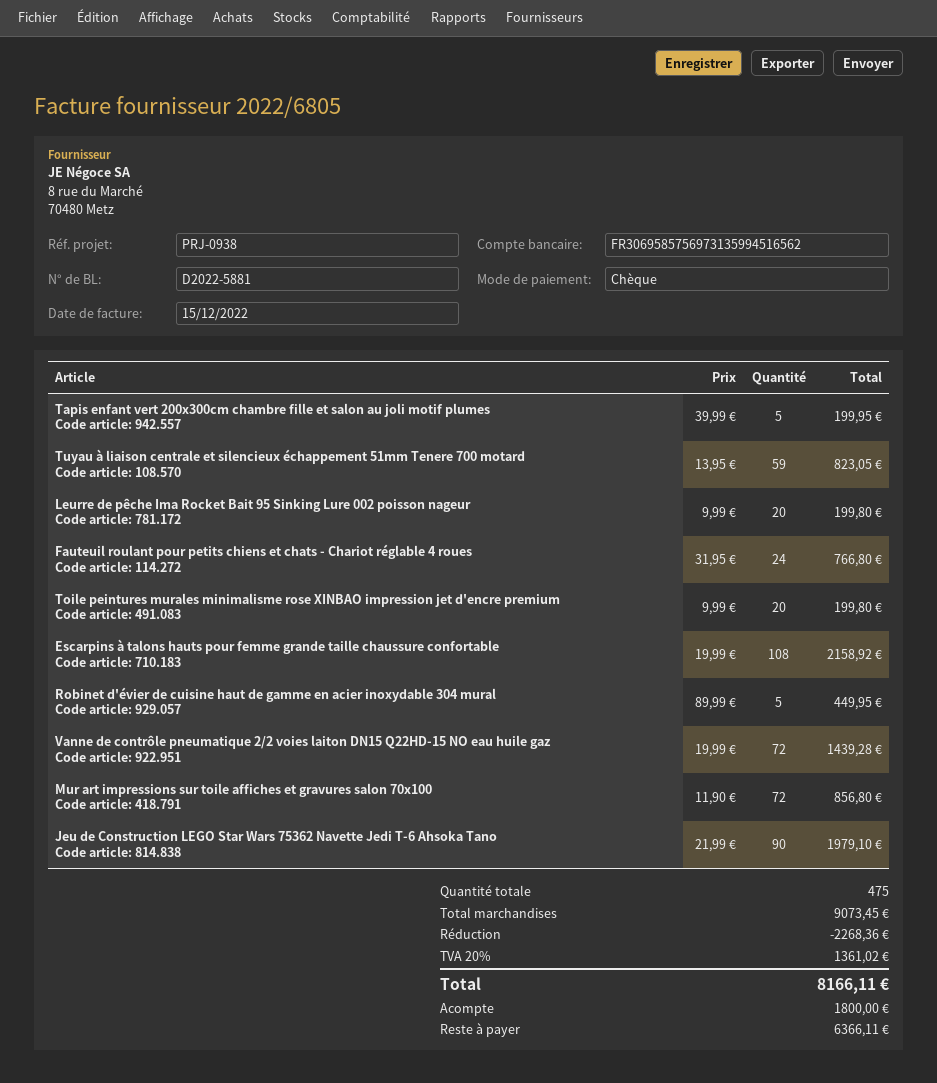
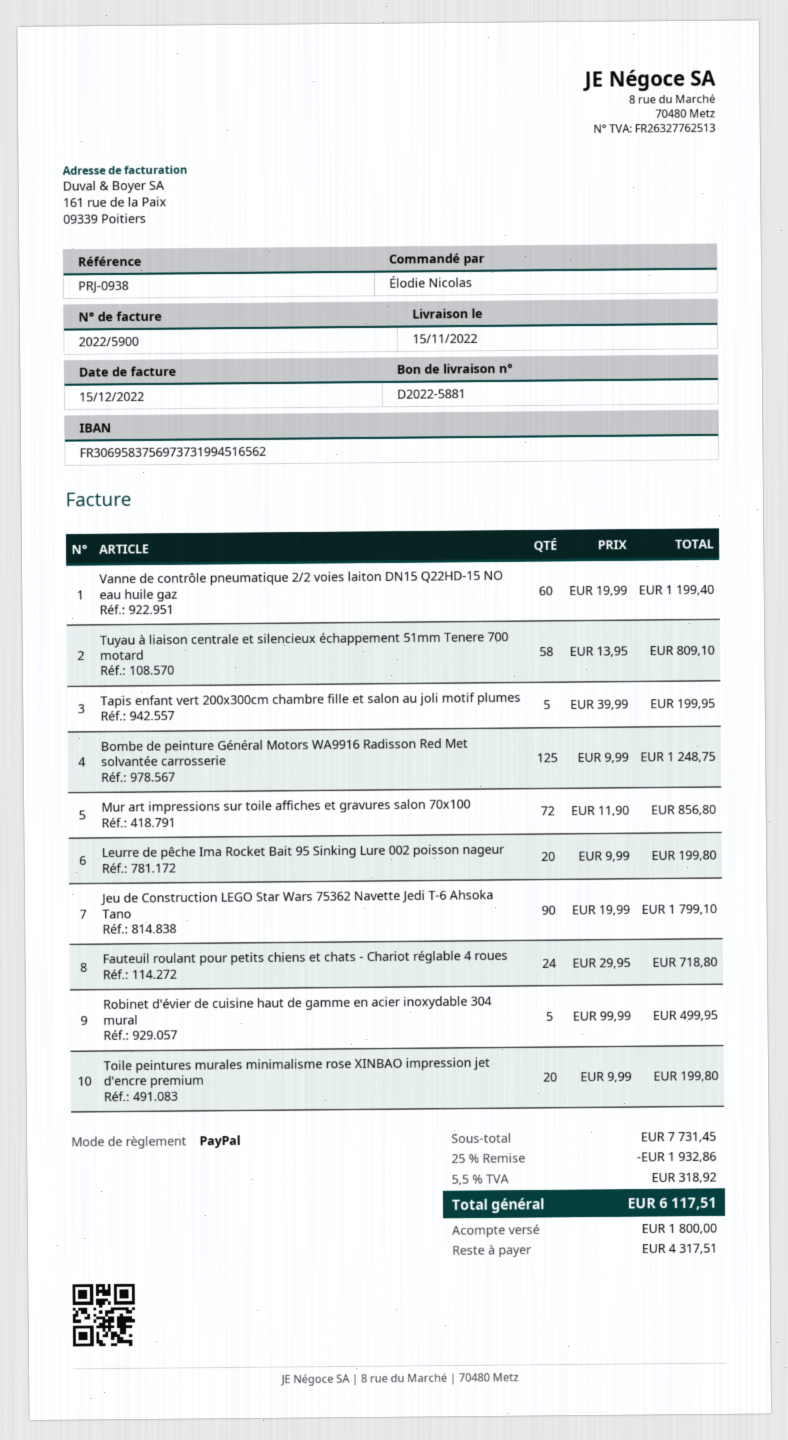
invoice number: 2022/6805 -> 2022/5900
payment method: cheque -> PayPal
bank account: FR3069585756973135994516562 -> FR3069583756973731994516562
Tuyau à liaison centrale et silencieux échappement 51mm Tenere 700 motard: 59 x 13.95 = 823.05 -> 58 x 13.95 = 809.10
Fauteuil roulant pour petits chiens et chats - Chariot réglable 4 roues: 24 x 31.95 = 766.80 -> 24 x 29.95 = 718.80
Escarpins à talons hauts pour femme grande taille chaussure confortable: 108 x 19.99 = 2158.92 -> none
Robinet d'évier de cuisine haut de gamme en acier inoxydable 304 mural: 5 x 89.99 = 449.95 -> 5 x 99.99 = 499.95
Vanne de contrôle pneumatique 2/2 voies laiton DN15 Q22HD-15 NO eau huile gaz: 72 x 19.99 = 1439.28 -> 60 x 19.99 = 1199.40
Jeu de Construction LEGO Star Wars 75362 Navette Jedi T-6 Ahsoka Tano: 90 x 21.99 = 1979.10 -> 90 x 19.99 = 1799.10
Bombe de peinture Général Motors WA9916 Radisson Red Met solvantée carrosserie: none -> 125 x 9.99 = 1248.75
subtotal: 9073.45 -> 7731.45
discount: 2268.36 -> 1932.86
tax: 20% = 1361.02 -> 5.5% = 318.92
total: 8166.11 -> 6117.51
balance: 6366.11 -> 4317.51

